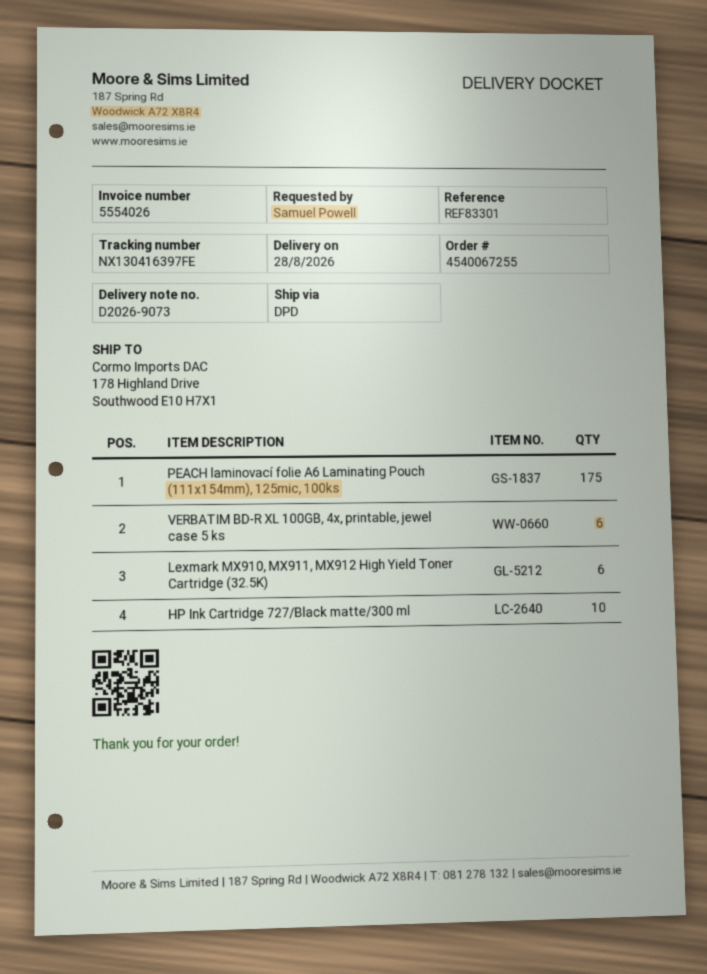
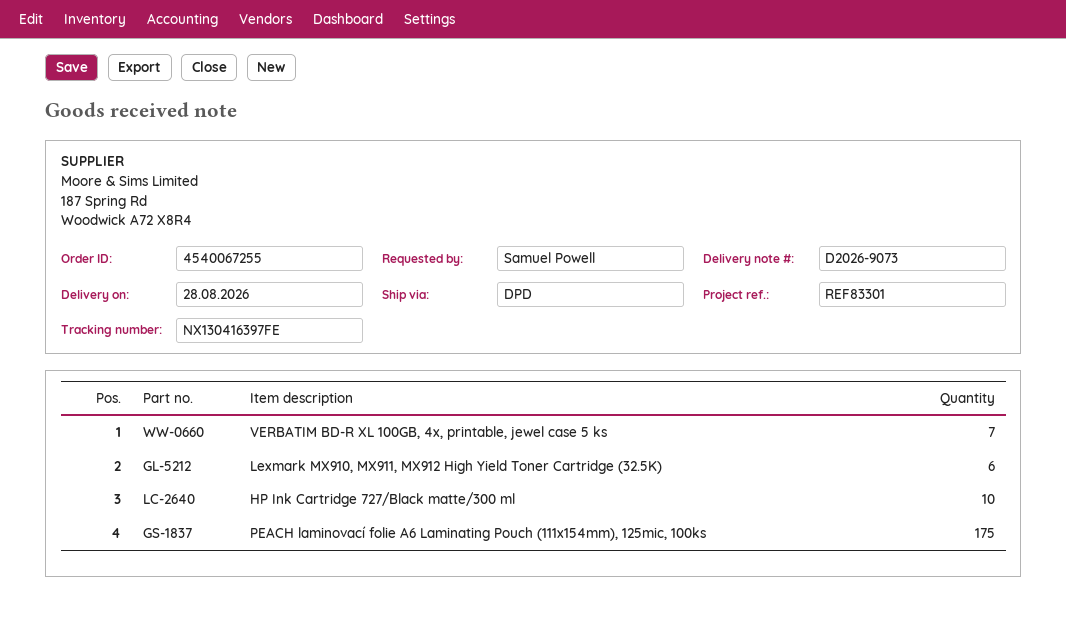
VERBATIM BD-R XL 100GB, 4x, printable, jewel case 5 ks: 6 -> 7

